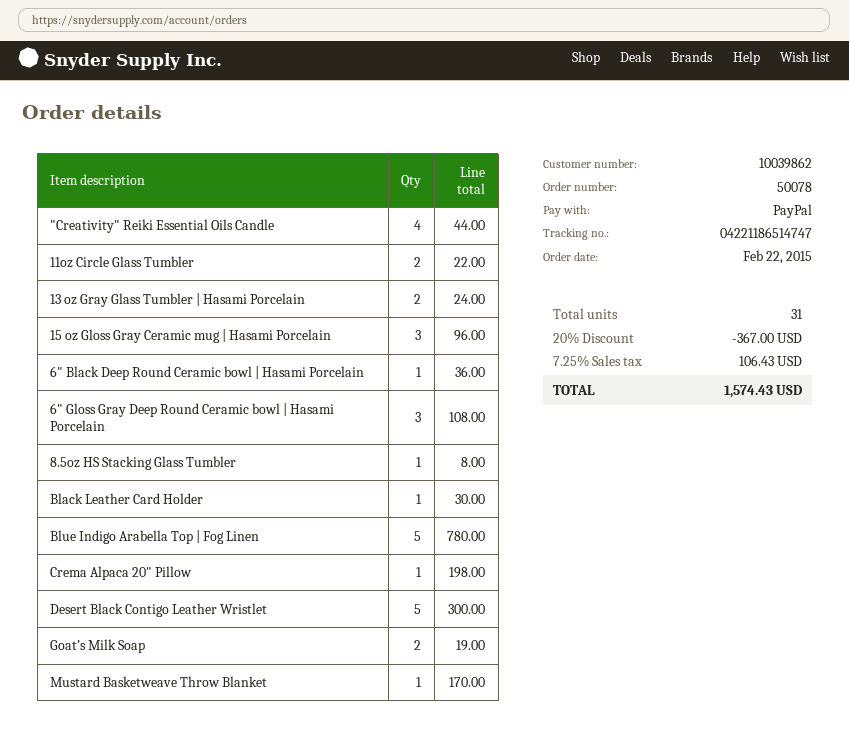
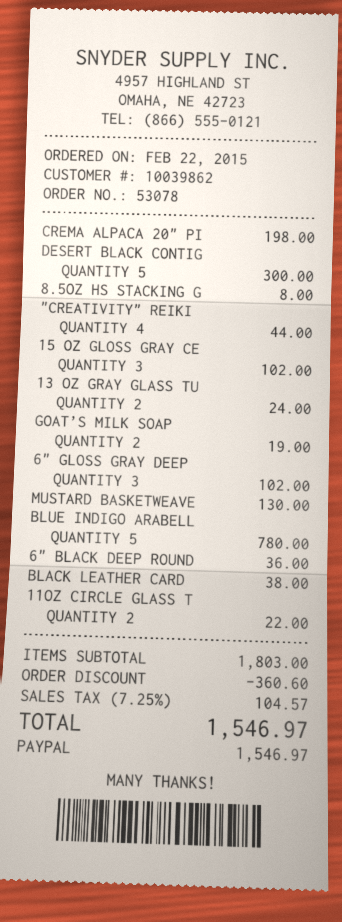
order number: 50078 -> 53078
15 oz Gloss Gray Ceramic mug | Hasami Porcelain: 3 for 96.00 -> 3 for 102.00
6" Gloss Gray Deep Round Ceramic bowl | Hasami Porcelain: 3 for 108.00 -> 3 for 102.00
Black Leather Card Holder: 1 for 30.00 -> 1 for 38.00
Mustard Basketweave Throw Blanket: 1 for 170.00 -> 1 for 130.00
discount: 367.00 -> 360.60
tax: 7.25% = 106.43 -> 7.25% = 104.57
total: 1574.43 -> 1546.97

